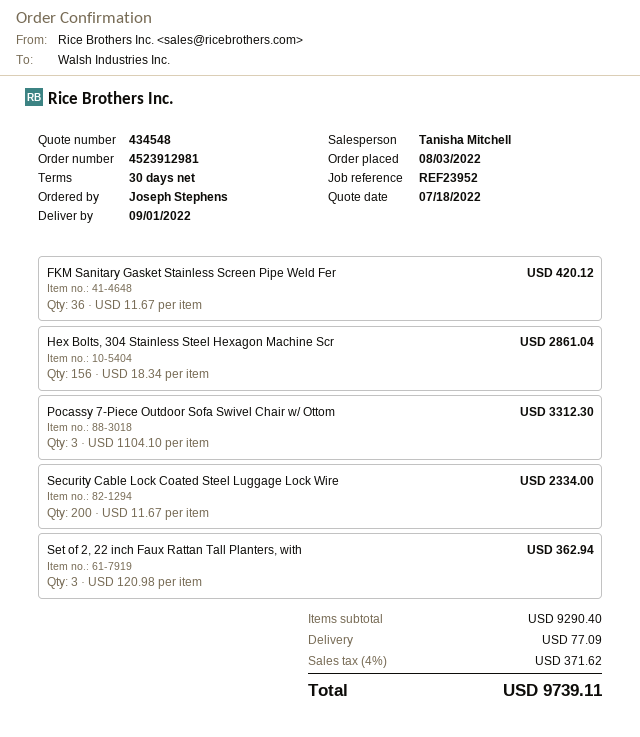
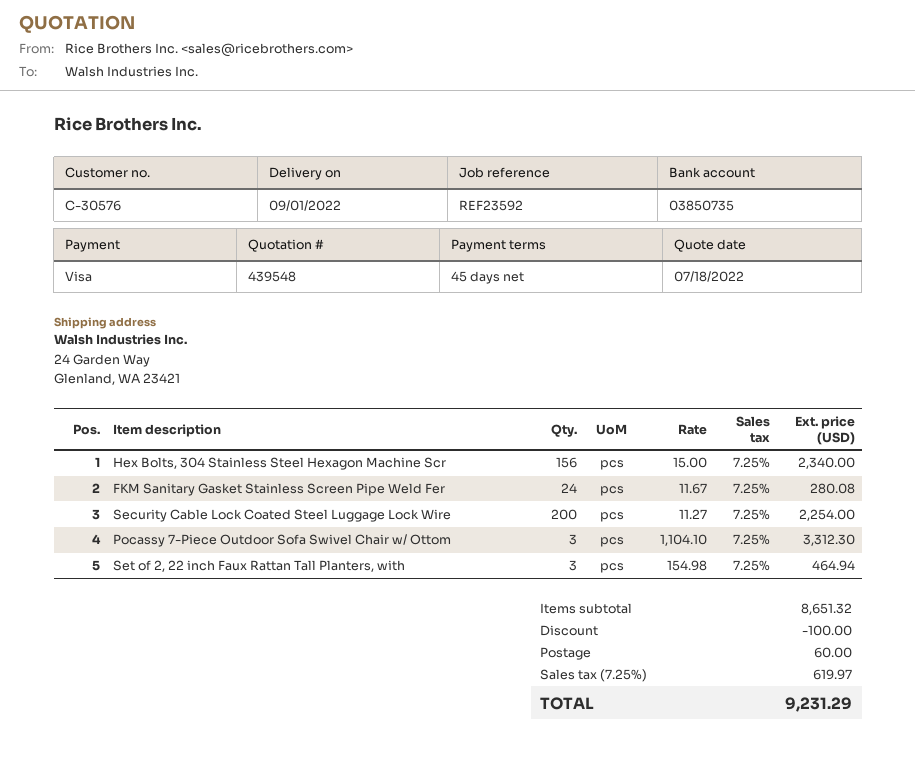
quote number: 434548 -> 439548
payment terms: 30 days -> 45 days
reference: REF23952 -> REF23592
FKM Sanitary Gasket Stainless Screen Pipe Weld Fer: 36 x 11.67 = 420.12 -> 24 x 11.67 = 280.08
Hex Bolts, 304 Stainless Steel Hexagon Machine Scr: 156 x 18.34 = 2861.04 -> 156 x 15.00 = 2340.00
Security Cable Lock Coated Steel Luggage Lock Wire: 200 x 11.67 = 2334.00 -> 200 x 11.27 = 2254.00
Set of 2, 22 inch Faux Rattan Tall Planters, with: 3 x 120.98 = 362.94 -> 3 x 154.98 = 464.94
subtotal: 9290.40 -> 8651.32
discount: none -> 100.00
shipping: 77.09 -> 60.00
tax: 4% = 371.62 -> 7.25% = 619.97
total: 9739.11 -> 9231.29

